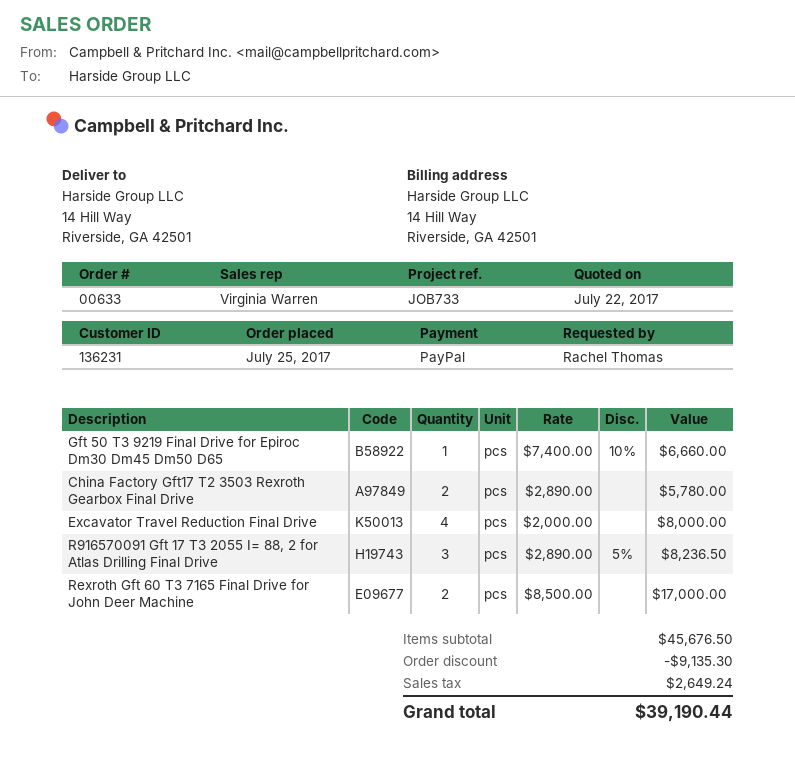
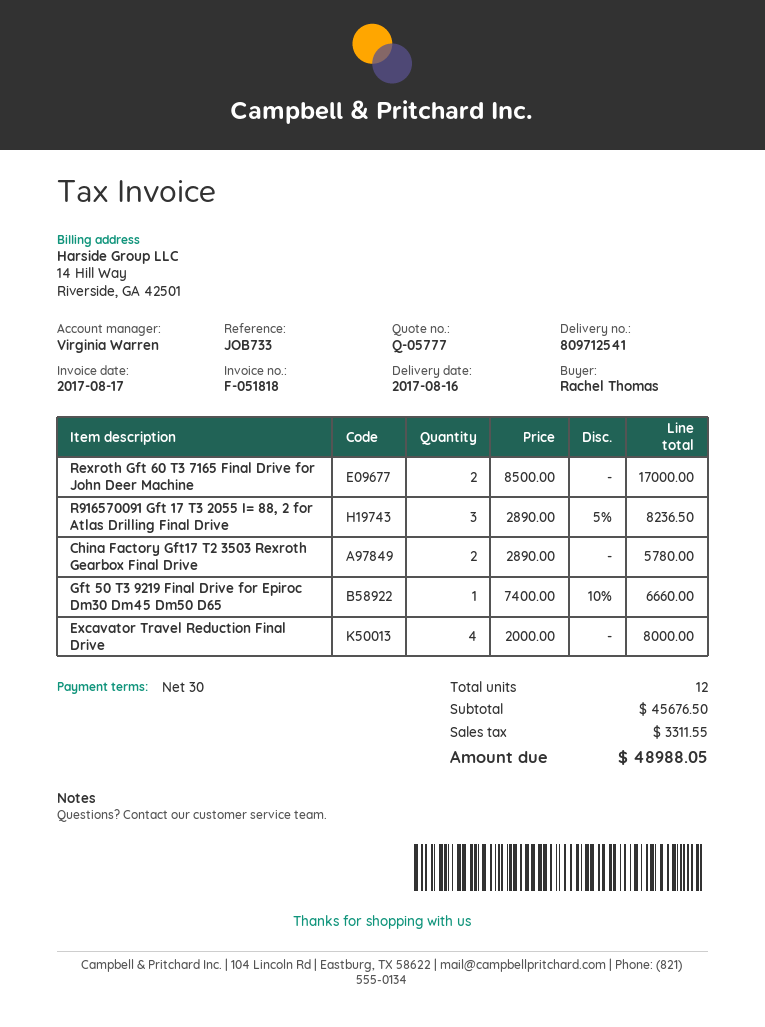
discount: 9135.30 -> none
tax: 2649.24 -> 3311.55
total: 39190.44 -> 48988.05

